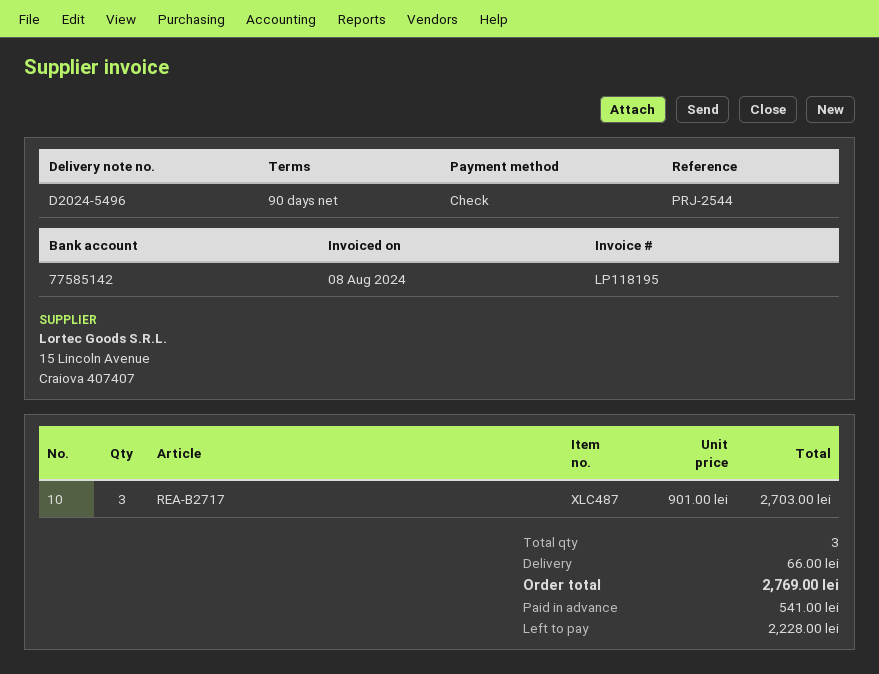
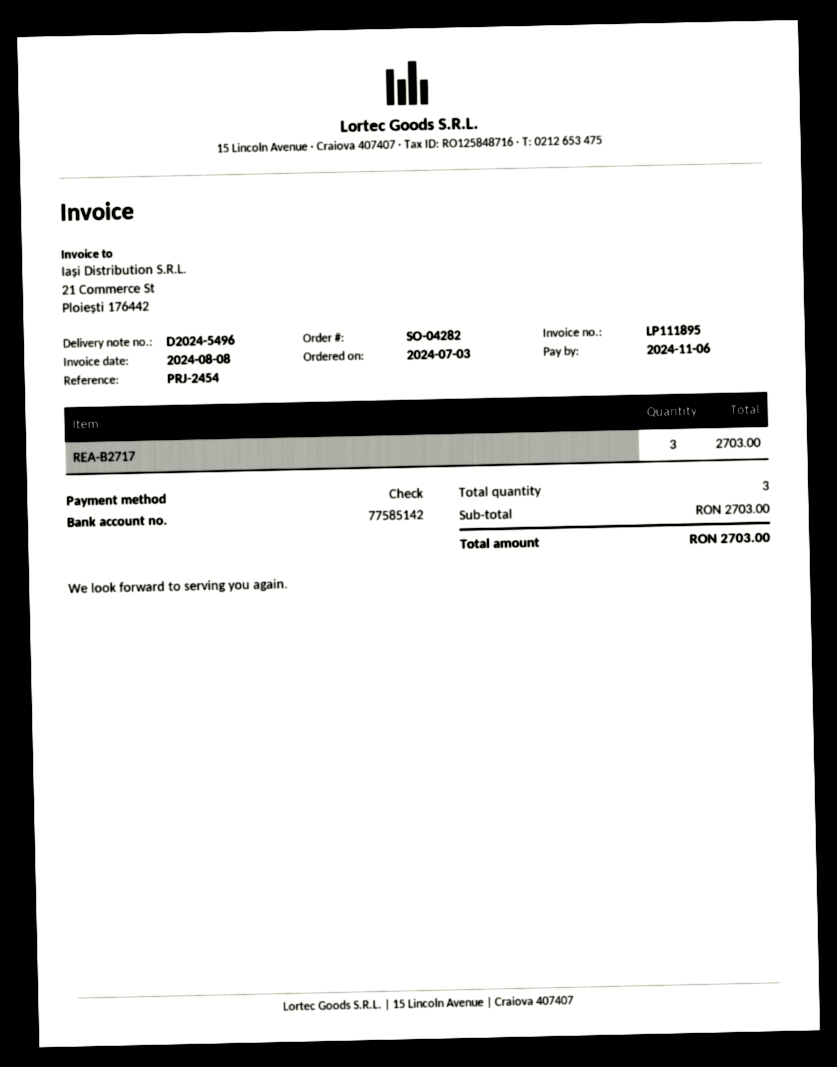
invoice number: LP118195 -> LP111895
reference: PRJ-2544 -> PRJ-2454
shipping: 66.00 -> none
total: 2769.00 -> 2703.00

